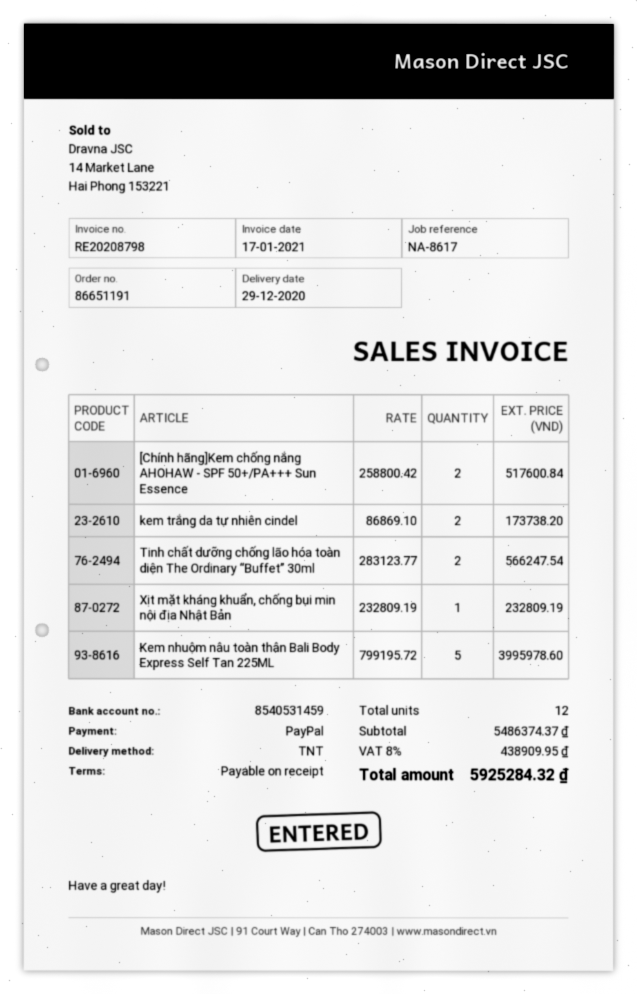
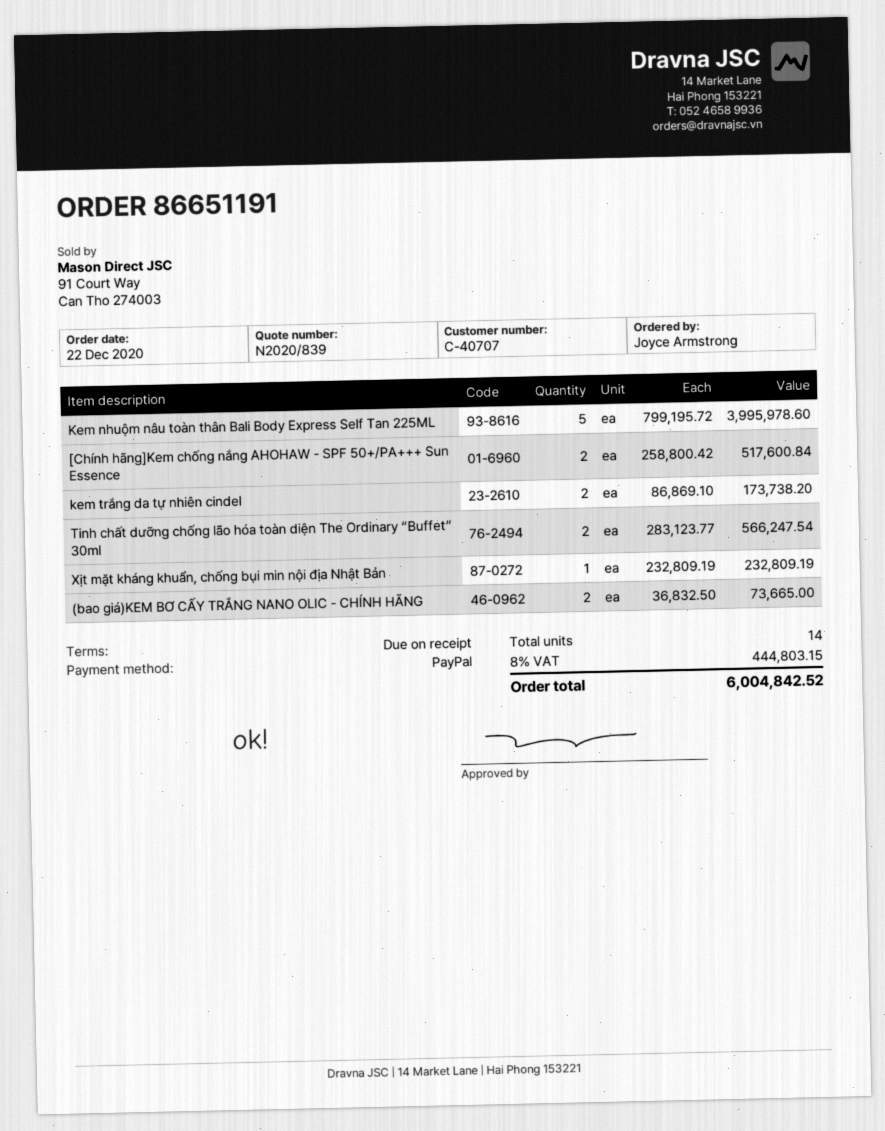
(bao giá)KEM BƠ CẤY TRẮNG NANO OLIC - CHÍNH HÃNG: none -> 2 x 36832.50 = 73665.00
total quantity: 12 -> 14
tax: 8% = 438909.95 -> 8% = 444803.15
total: 5925284.32 -> 6004842.52

